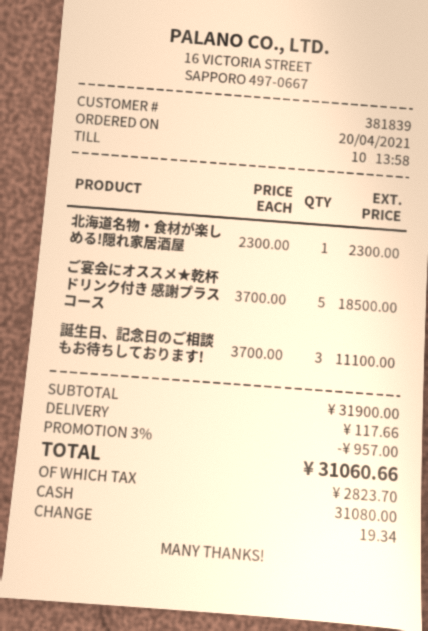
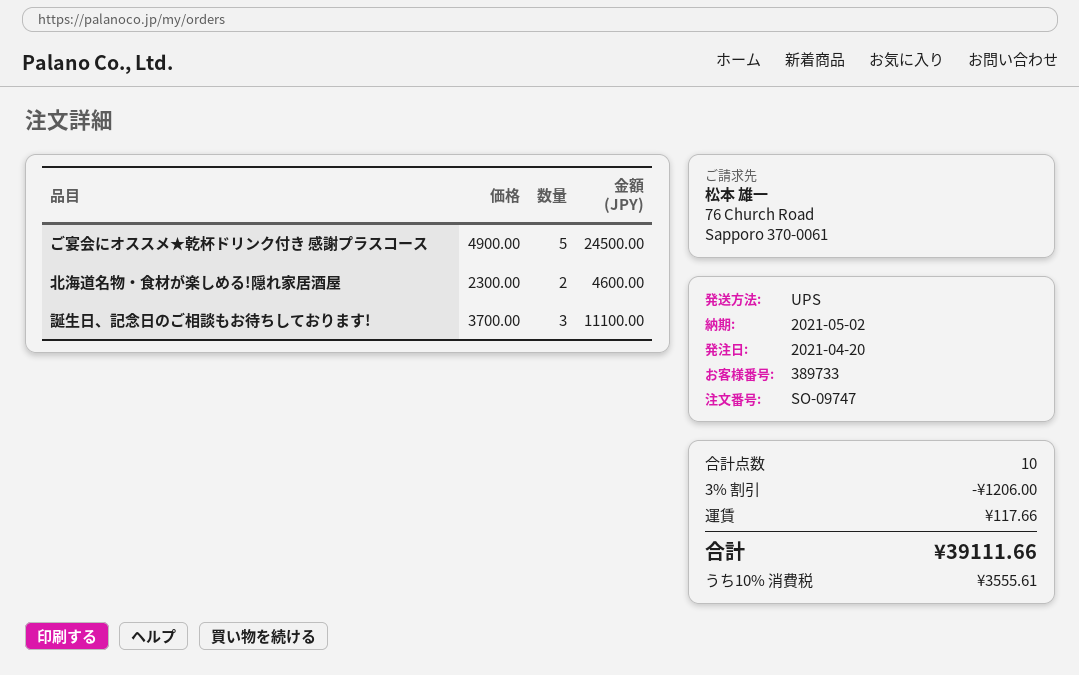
customer number: 381839 -> 389733
北海道名物・食材が楽しめる!隠れ家居酒屋: 1 x 2300.00 = 2300.00 -> 2 x 2300.00 = 4600.00
ご宴会にオススメ★乾杯ドリンク付き 感謝プラスコース: 5 x 3700.00 = 18500.00 -> 5 x 4900.00 = 24500.00
discount: 3% = 957.00 -> 3% = 1206.00
tax: 2823.70 -> 3555.61
total: 31060.66 -> 39111.66

